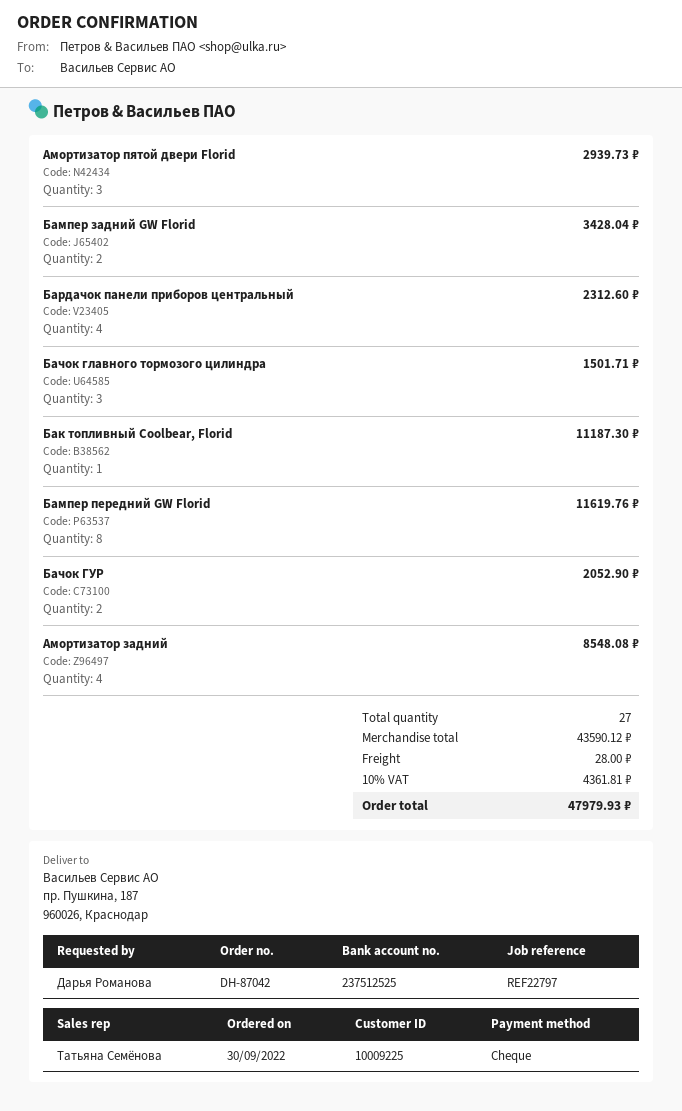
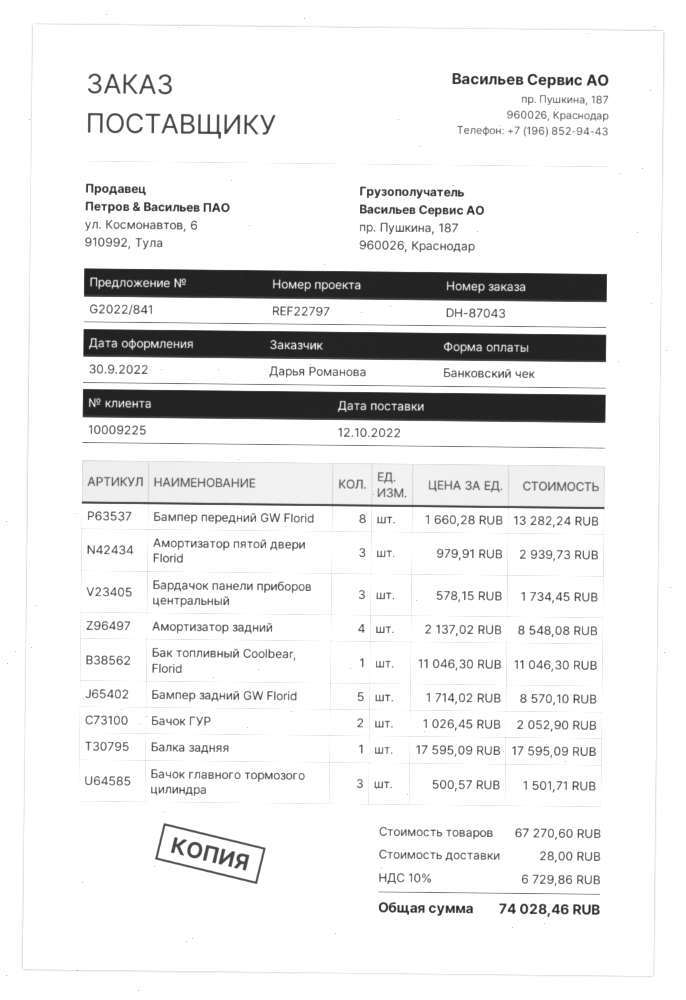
order number: DH-87042 -> DH-87043
Бампер задний GW Florid: 2 for 3428.04 -> 5 for 8570.10
Бардачок панели приборов центральный: 4 for 2312.60 -> 3 for 1734.45
Бак топливный Coolbear, Florid: 1 for 11187.30 -> 1 for 11046.30
Бампер передний GW Florid: 8 for 11619.76 -> 8 for 13282.24
Балка задняя: none -> 1 for 17595.09
subtotal: 43590.12 -> 67270.60
tax: 10% = 4361.81 -> 10% = 6729.86
total: 47979.93 -> 74028.46

